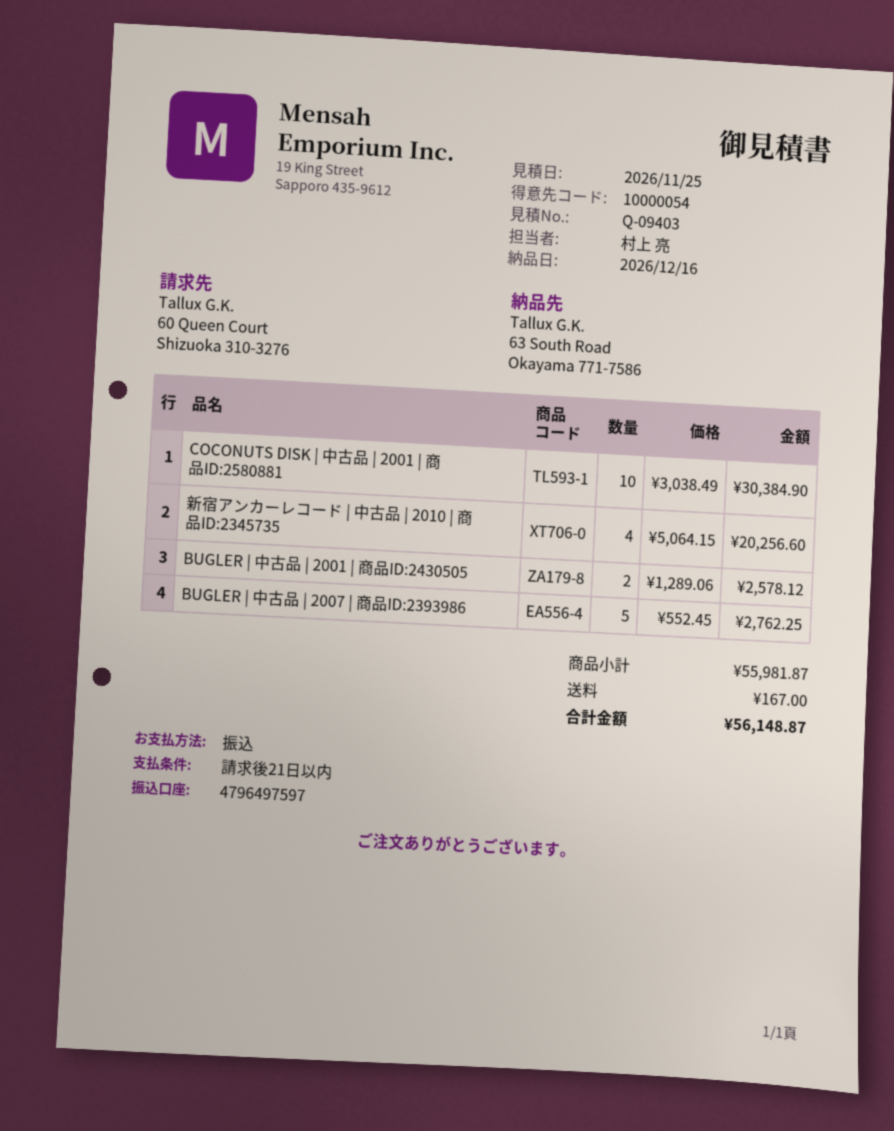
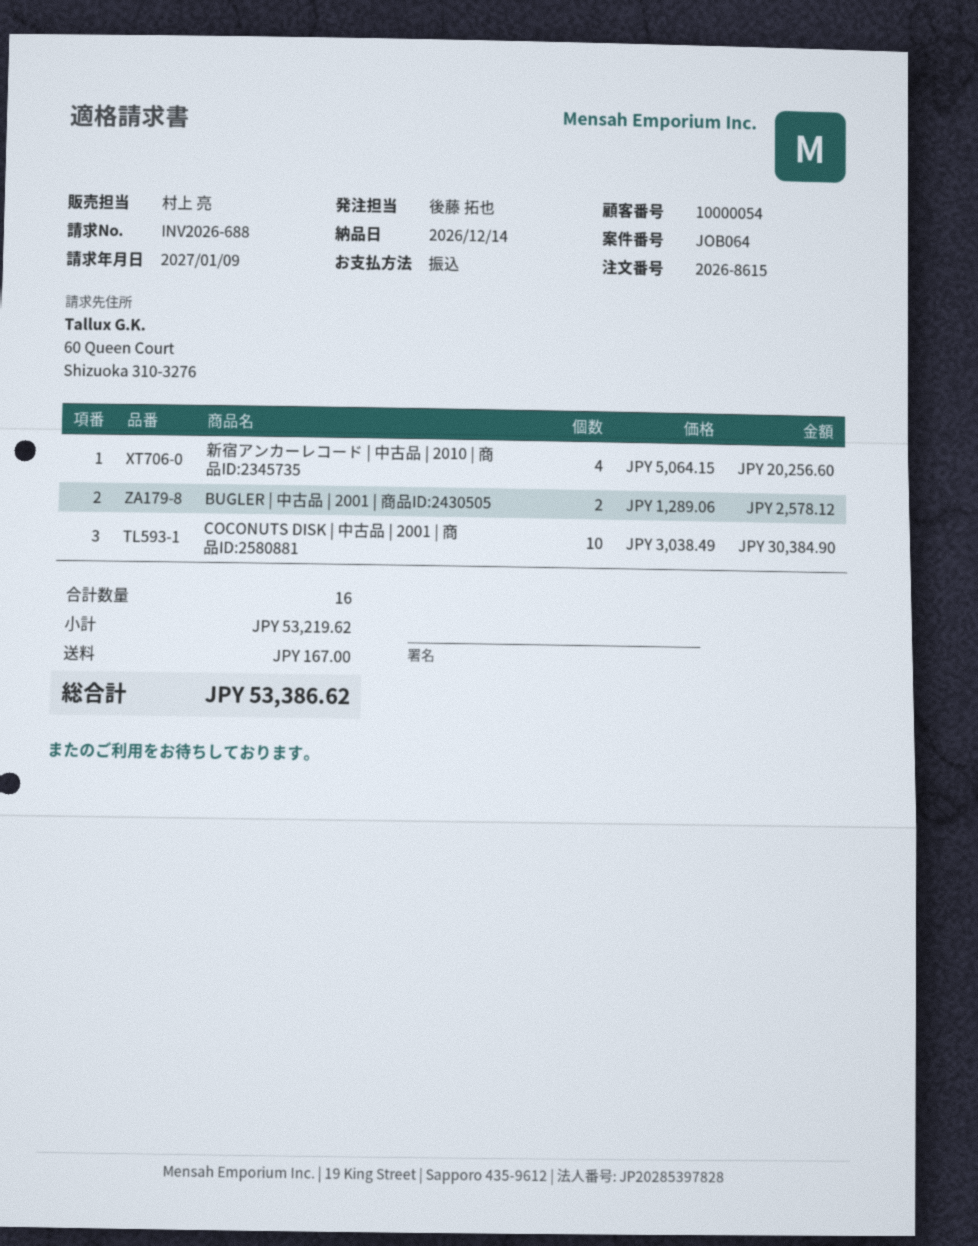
delivery date: 2026-12-16 -> 2026-12-14
BUGLER | 中古品 | 2007 | 商品ID:2393986: 5 x 552.45 = 2762.25 -> none
subtotal: 55981.87 -> 53219.62
total: 56148.87 -> 53386.62

